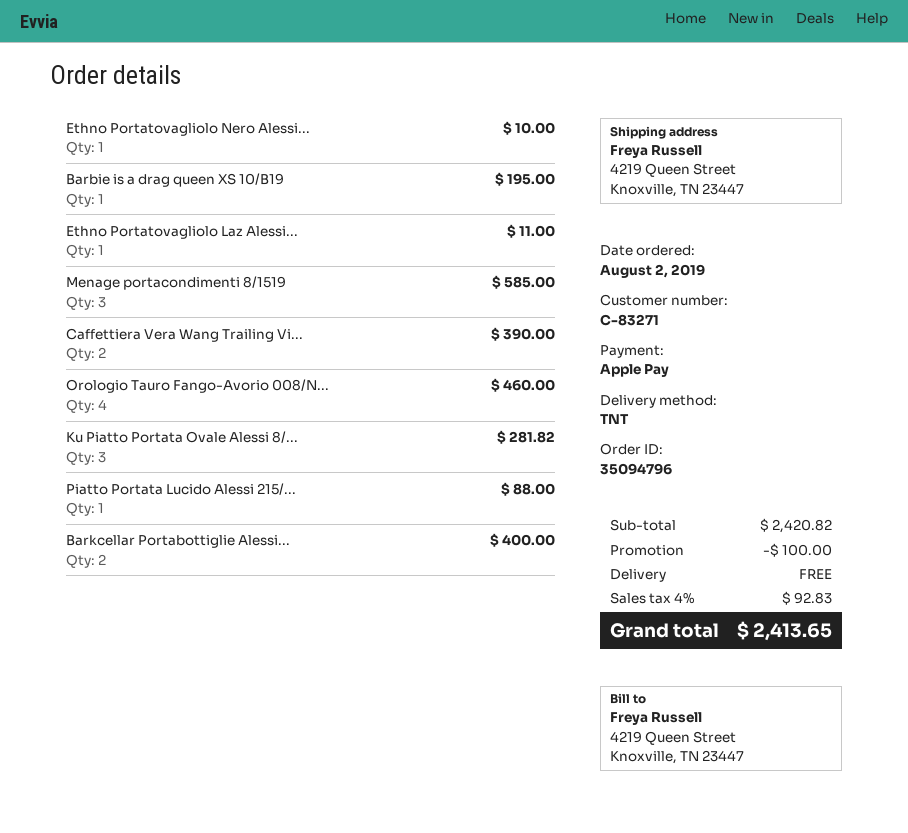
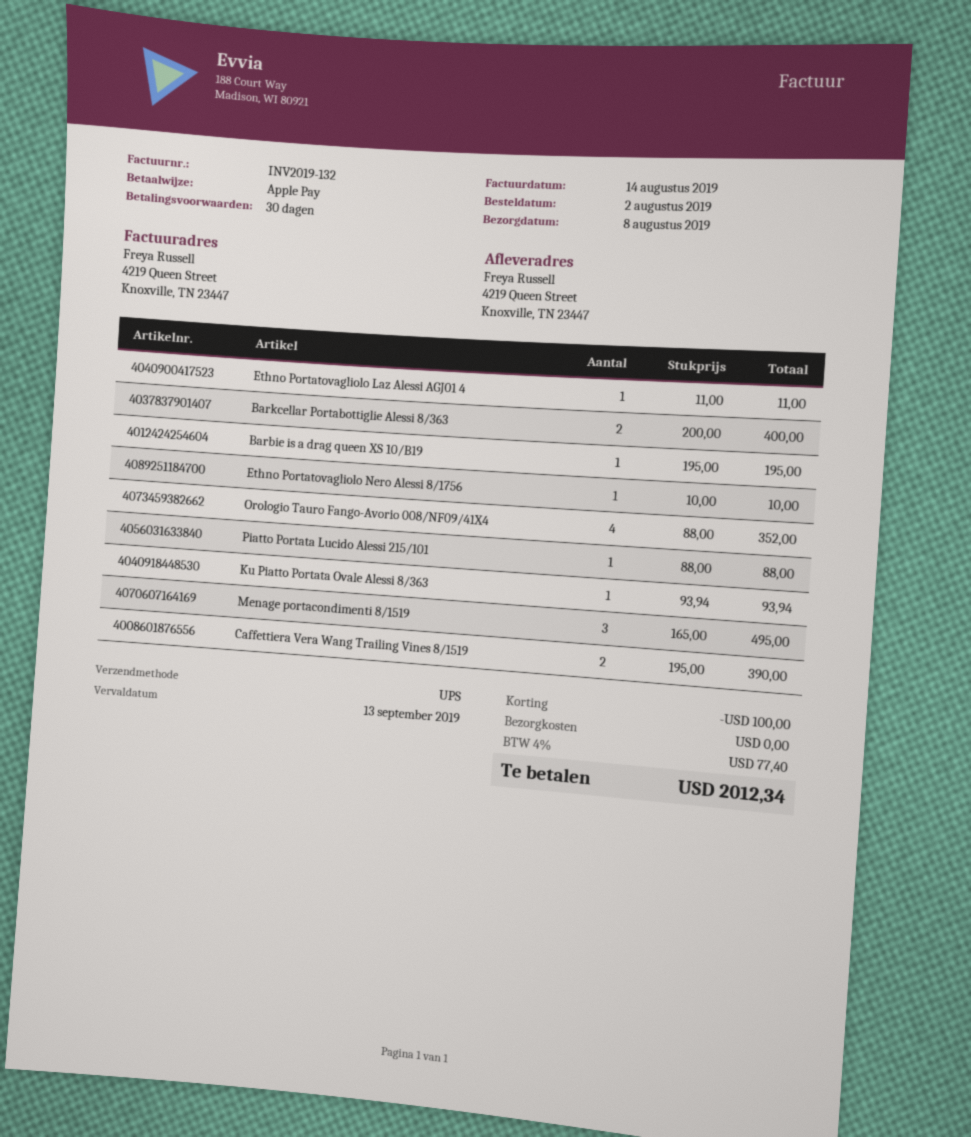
shipping method: TNT -> UPS
Menage portacondimenti 8/1519: 3 for 585.00 -> 3 for 495.00
Orologio Tauro Fango-Avorio 008/N...: 4 for 460.00 -> 4 for 352.00
Ku Piatto Portata Ovale Alessi 8/...: 3 for 281.82 -> 1 for 93.94
tax: 4% = 92.83 -> 4% = 77.40
total: 2413.65 -> 2012.34

